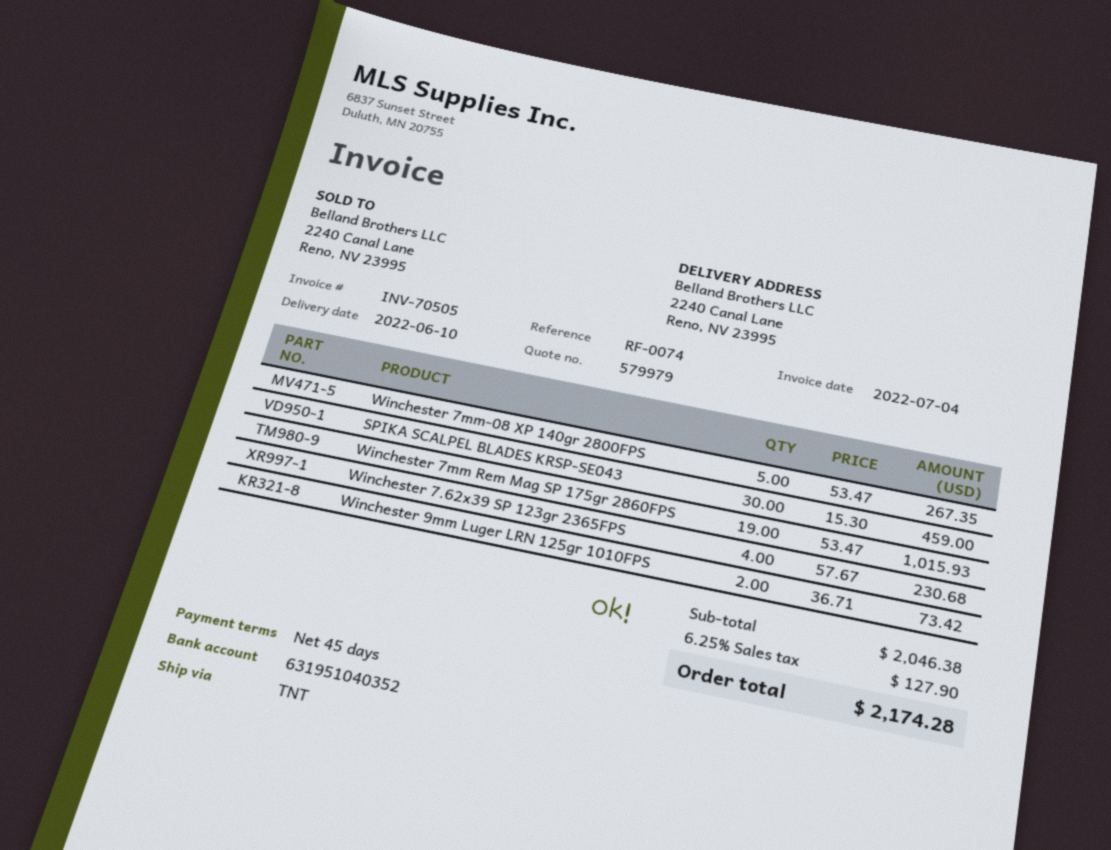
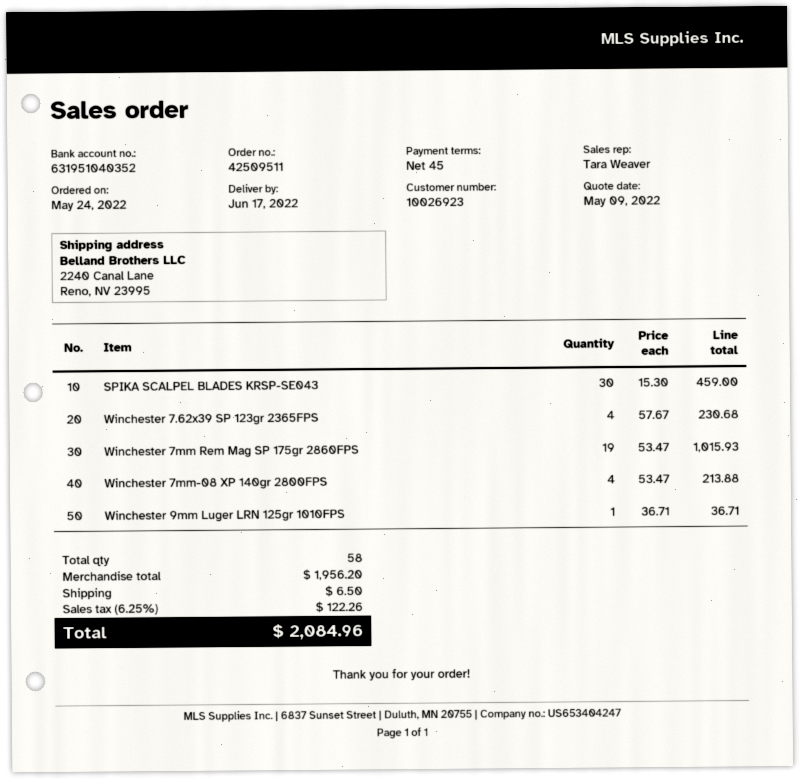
delivery date: 2022-06-10 -> 2022-06-17
Winchester 7mm-08 XP 140gr 2800FPS: 5 x 53.47 = 267.35 -> 4 x 53.47 = 213.88
Winchester 9mm Luger LRN 125gr 1010FPS: 2 x 36.71 = 73.42 -> 1 x 36.71 = 36.71
subtotal: 2046.38 -> 1956.20
shipping: none -> 6.50
tax: 6.25% = 127.90 -> 6.25% = 122.26
total: 2174.28 -> 2084.96

